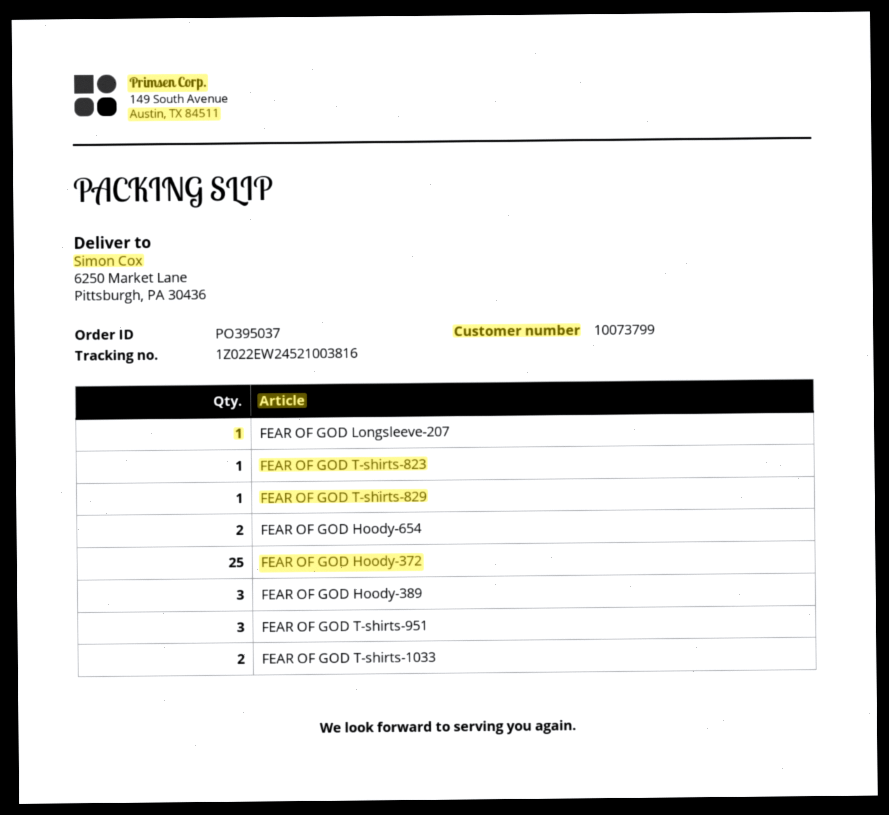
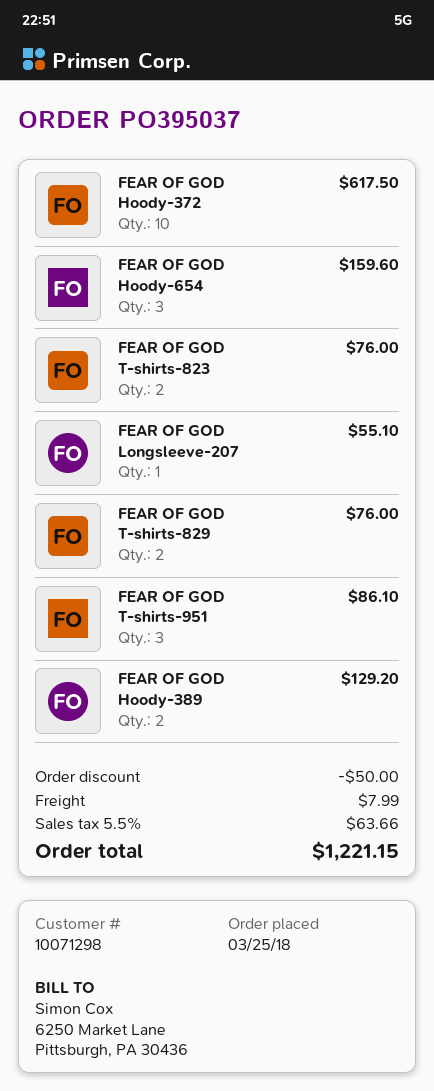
customer number: 10073799 -> 10071298
FEAR OF GOD T-shirts-823: 1 -> 2
FEAR OF GOD T-shirts-829: 1 -> 2
FEAR OF GOD Hoody-654: 2 -> 3
FEAR OF GOD Hoody-372: 25 -> 10
FEAR OF GOD Hoody-389: 3 -> 2
FEAR OF GOD T-shirts-1033: 2 -> none

